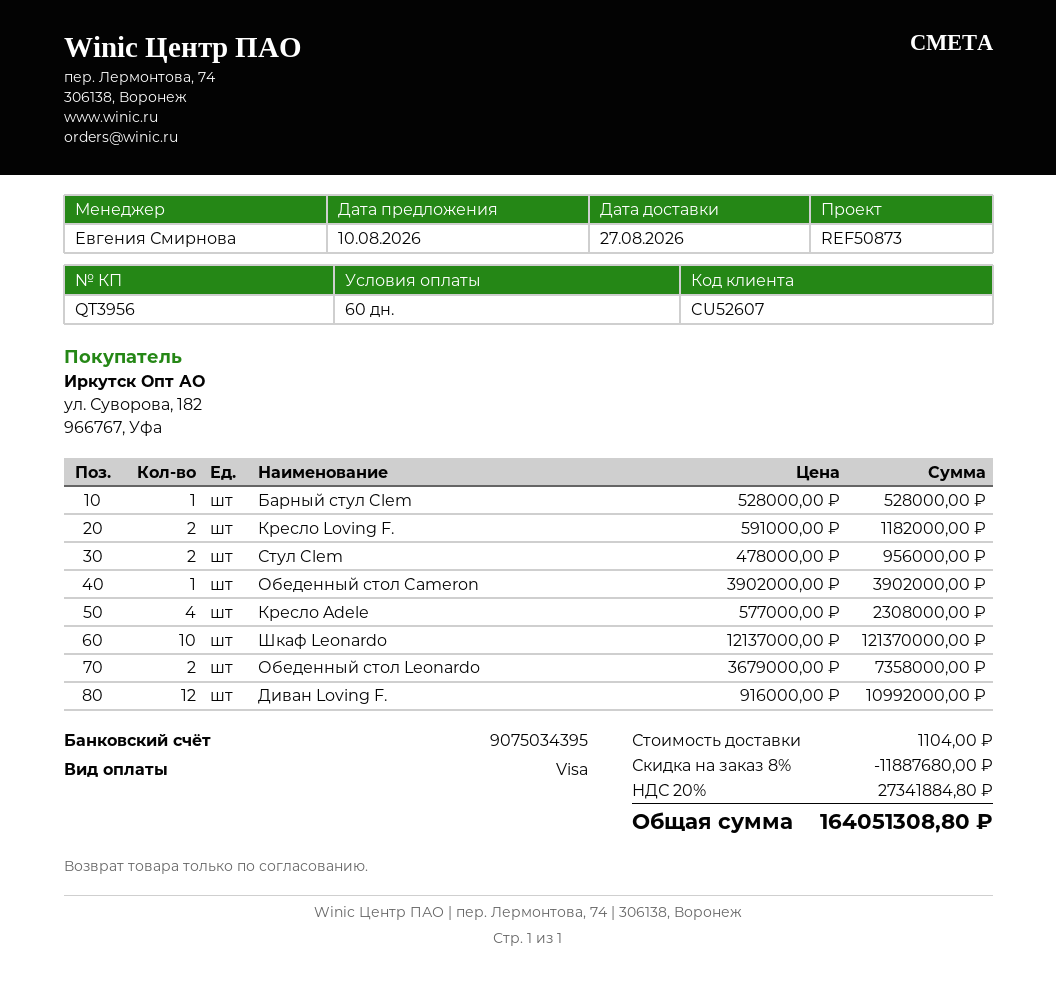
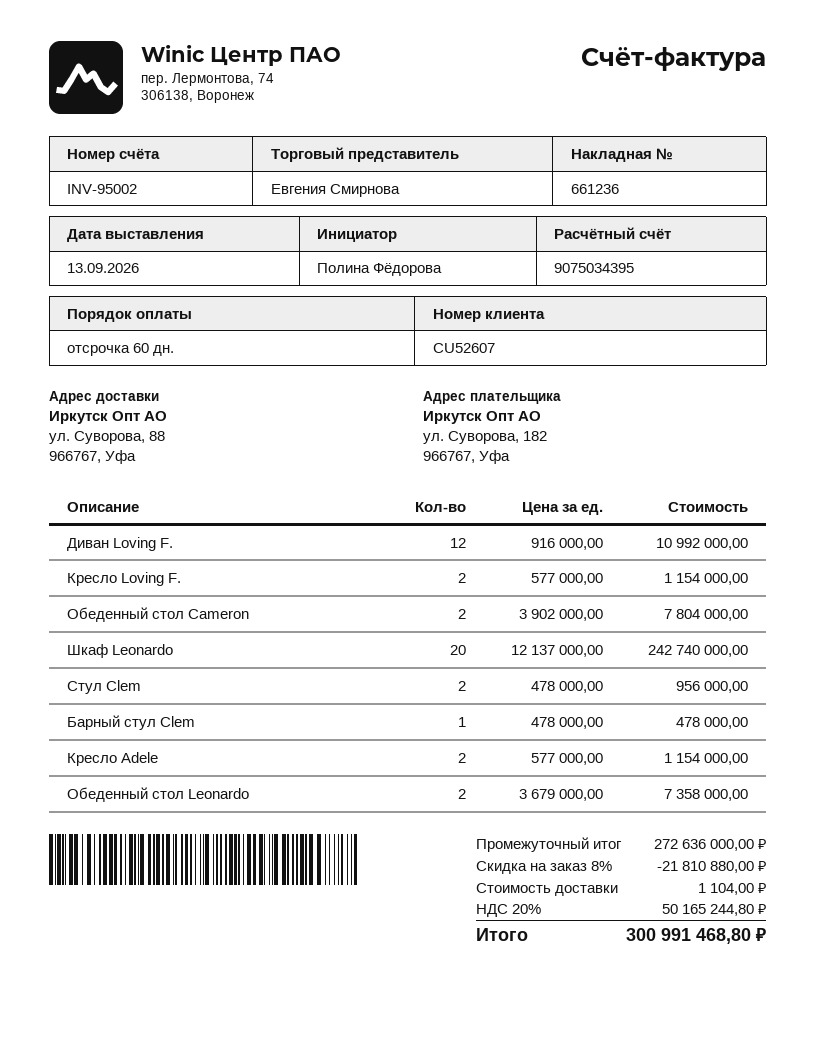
Барный стул Clem: 1 x 528000.00 = 528000.00 -> 1 x 478000.00 = 478000.00
Кресло Loving F.: 2 x 591000.00 = 1182000.00 -> 2 x 577000.00 = 1154000.00
Обеденный стол Cameron: 1 x 3902000.00 = 3902000.00 -> 2 x 3902000.00 = 7804000.00
Кресло Adele: 4 x 577000.00 = 2308000.00 -> 2 x 577000.00 = 1154000.00
Шкаф Leonardo: 10 x 12137000.00 = 121370000.00 -> 20 x 12137000.00 = 242740000.00
discount: 8% = 11887680.00 -> 8% = 21810880.00
tax: 20% = 27341884.80 -> 20% = 50165244.80
total: 164051308.80 -> 300991468.80

